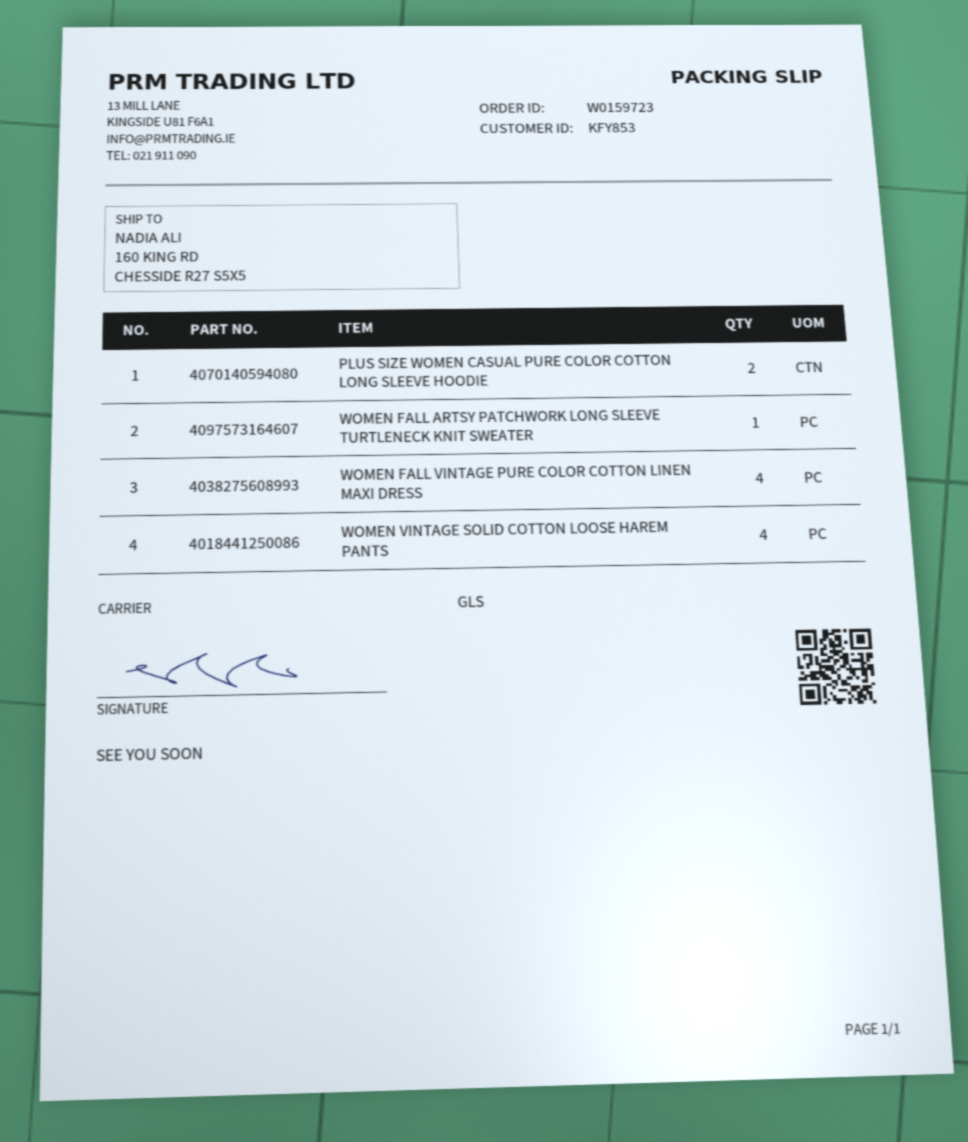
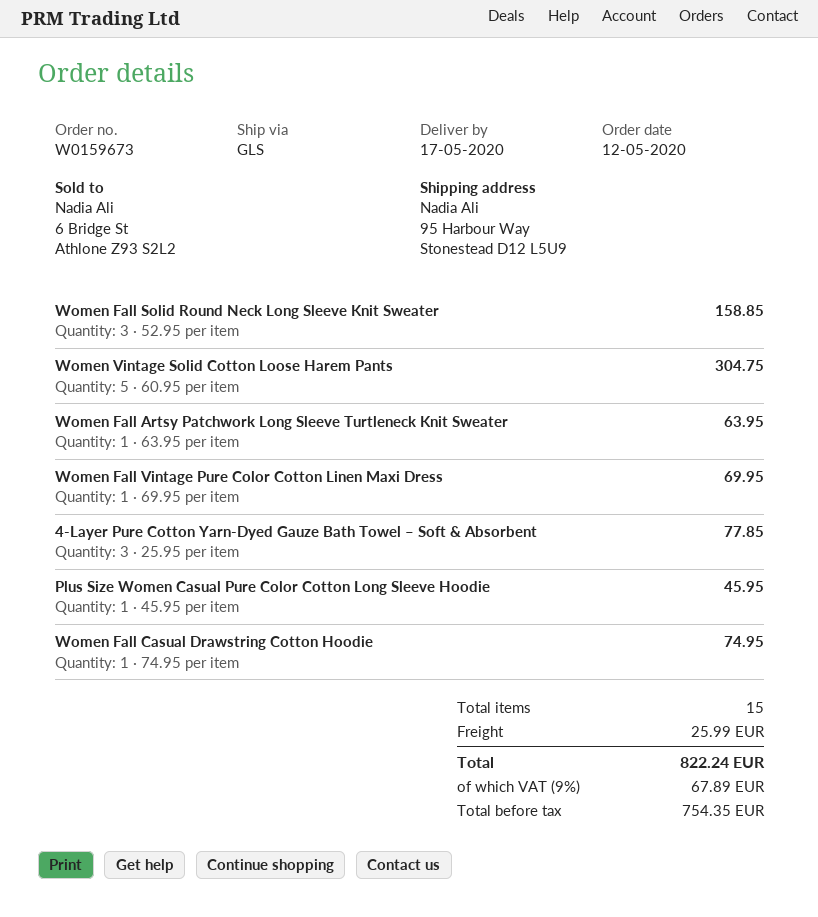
order number: W0159723 -> W0159673
ship to: 160 KING RD, CHESSIDE R27 S5X5 -> 95 Harbour Way, Stonestead D12 L5U9
PLUS SIZE WOMEN CASUAL PURE COLOR COTTON LONG SLEEVE HOODIE: 2 -> 1
WOMEN FALL VINTAGE PURE COLOR COTTON LINEN MAXI DRESS: 4 -> 1
WOMEN VINTAGE SOLID COTTON LOOSE HAREM PANTS: 4 -> 5
Women Fall Solid Round Neck Long Sleeve Knit Sweater: none -> 3
4-Layer Pure Cotton Yarn-Dyed Gauze Bath Towel – Soft & Absorbent: none -> 3
Women Fall Casual Drawstring Cotton Hoodie: none -> 1

